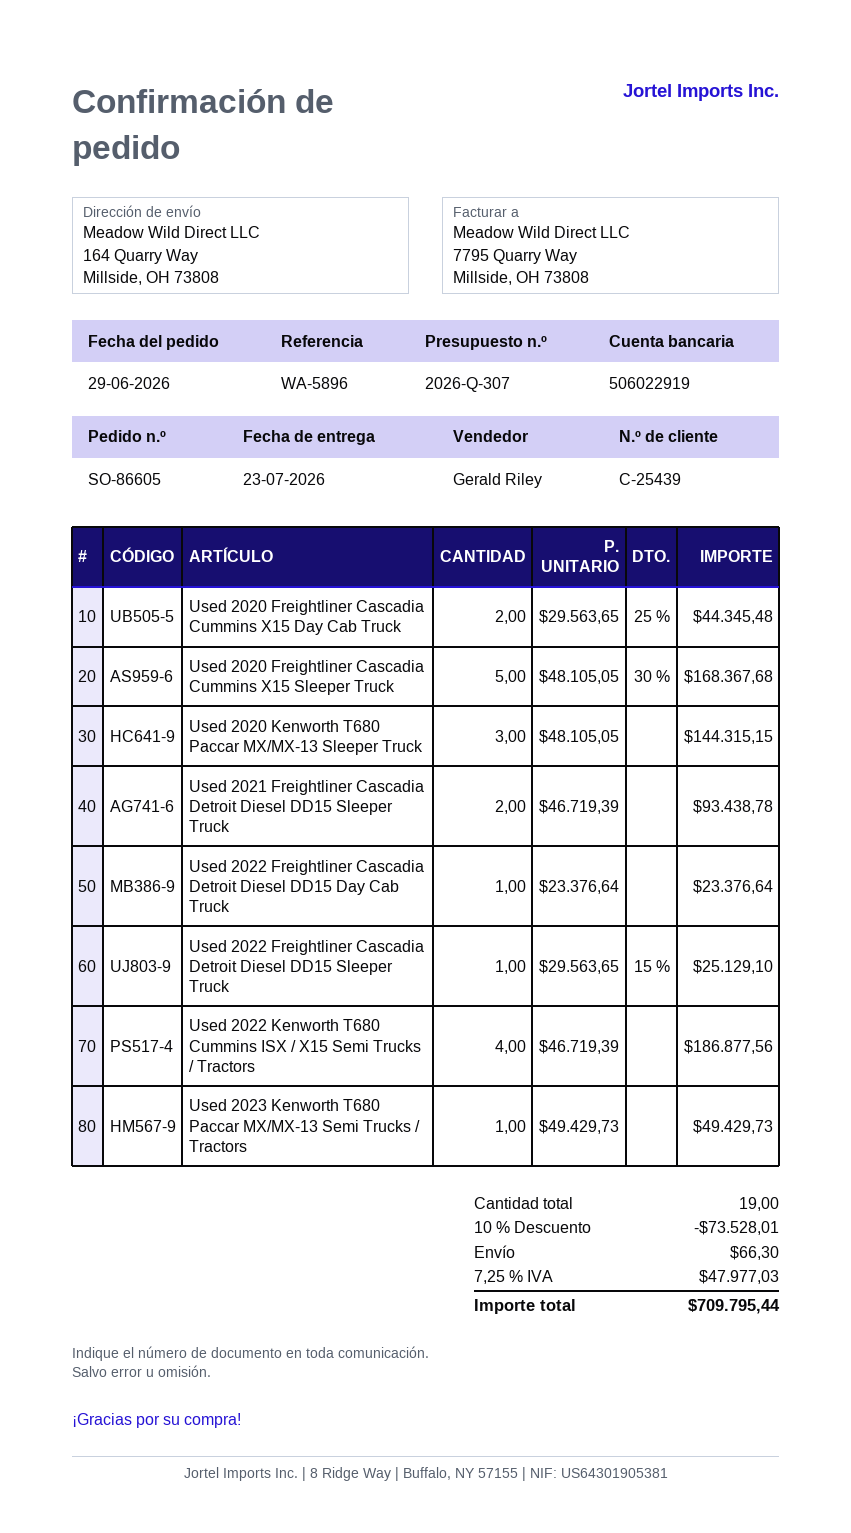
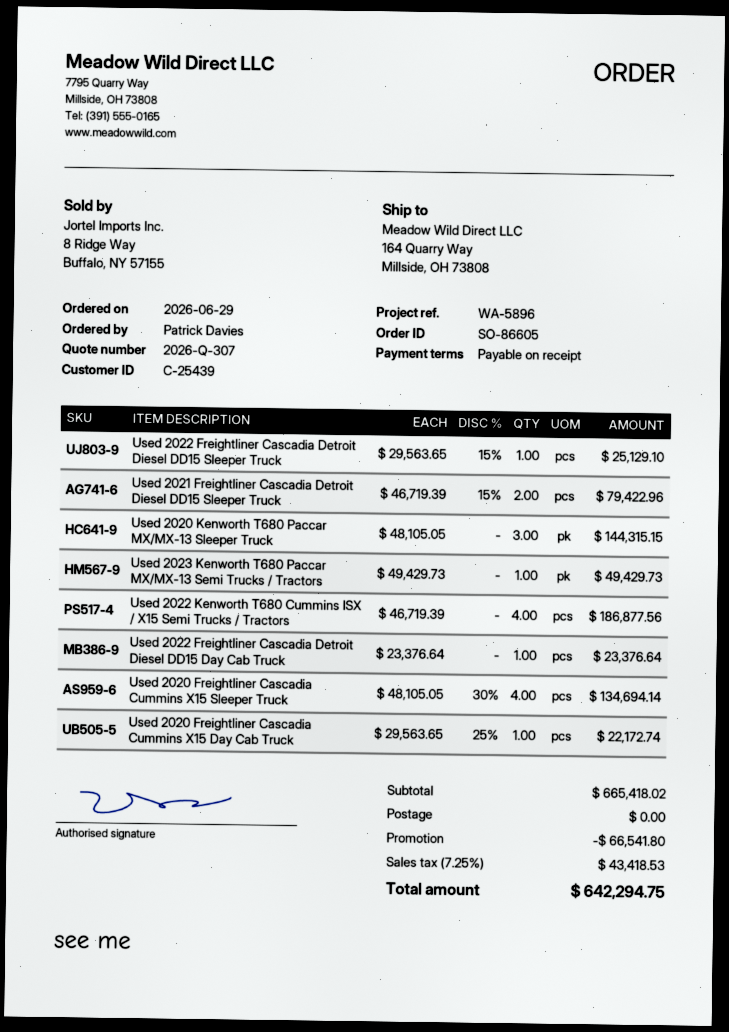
Used 2020 Freightliner Cascadia Cummins X15 Day Cab Truck: 2 x 29563.65 - 25% = 44345.48 -> 1 x 29563.65 - 25% = 22172.74
Used 2020 Freightliner Cascadia Cummins X15 Sleeper Truck: 5 x 48105.05 - 30% = 168367.68 -> 4 x 48105.05 - 30% = 134694.14
Used 2021 Freightliner Cascadia Detroit Diesel DD15 Sleeper Truck: 2 x 46719.39 = 93438.78 -> 2 x 46719.39 - 15% = 79422.96
discount: 73528.01 -> 66541.80
shipping: 66.30 -> 0.00
tax: 7.25% = 47977.03 -> 7.25% = 43418.53
total: 709795.44 -> 642294.75

